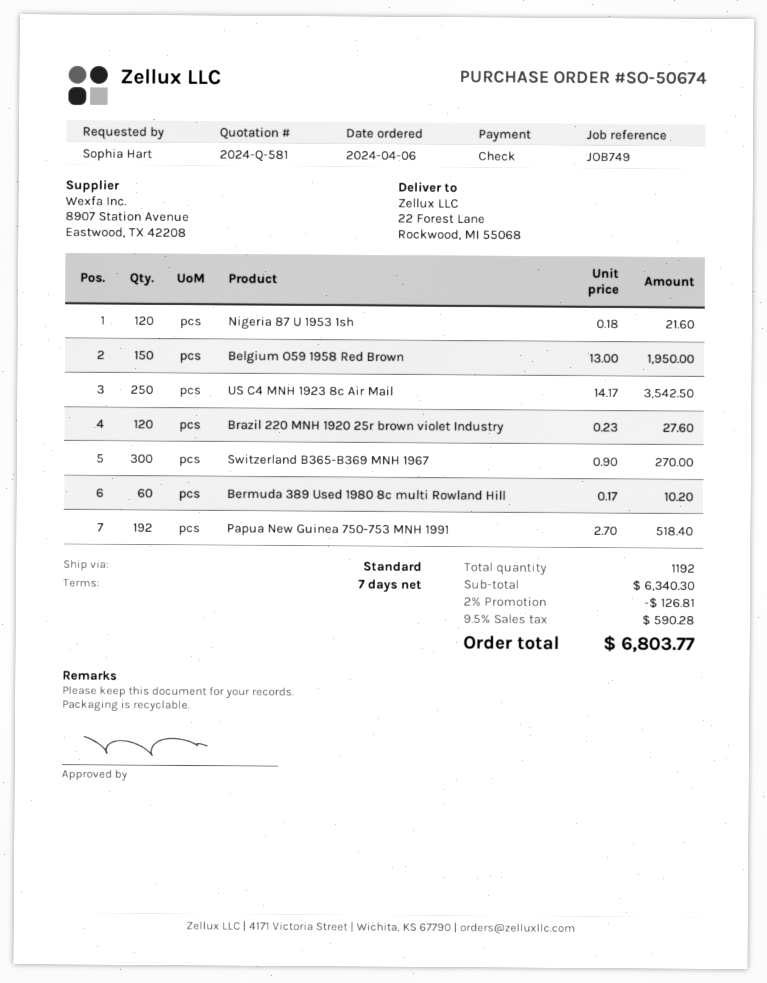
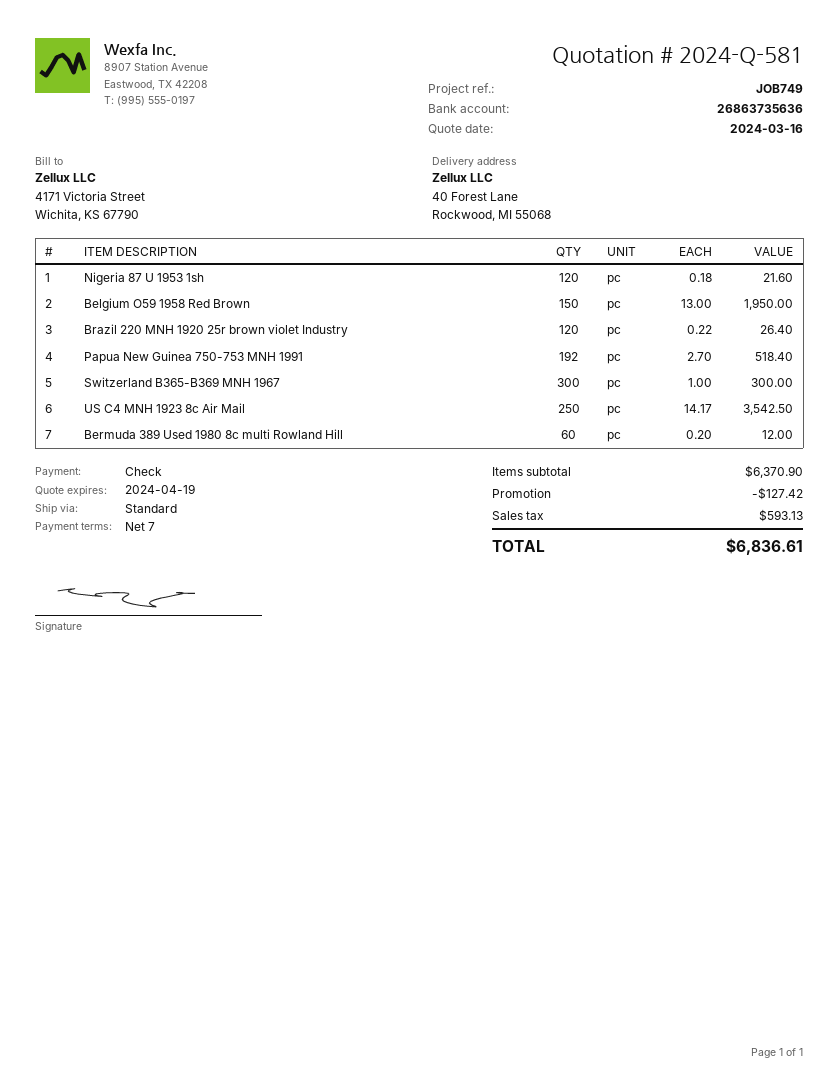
ship to: 22 Forest Lane, Rockwood, MI 55068 -> 40 Forest Lane, Rockwood, MI 55068
Brazil 220 MNH 1920 25r brown violet Industry: 120 x 0.23 = 27.60 -> 120 x 0.22 = 26.40
Switzerland B365-B369 MNH 1967: 300 x 0.90 = 270.00 -> 300 x 1.00 = 300.00
Bermuda 389 Used 1980 8c multi Rowland Hill: 60 x 0.17 = 10.20 -> 60 x 0.20 = 12.00
subtotal: 6340.30 -> 6370.90
discount: 126.81 -> 127.42
tax: 590.28 -> 593.13
total: 6803.77 -> 6836.61

